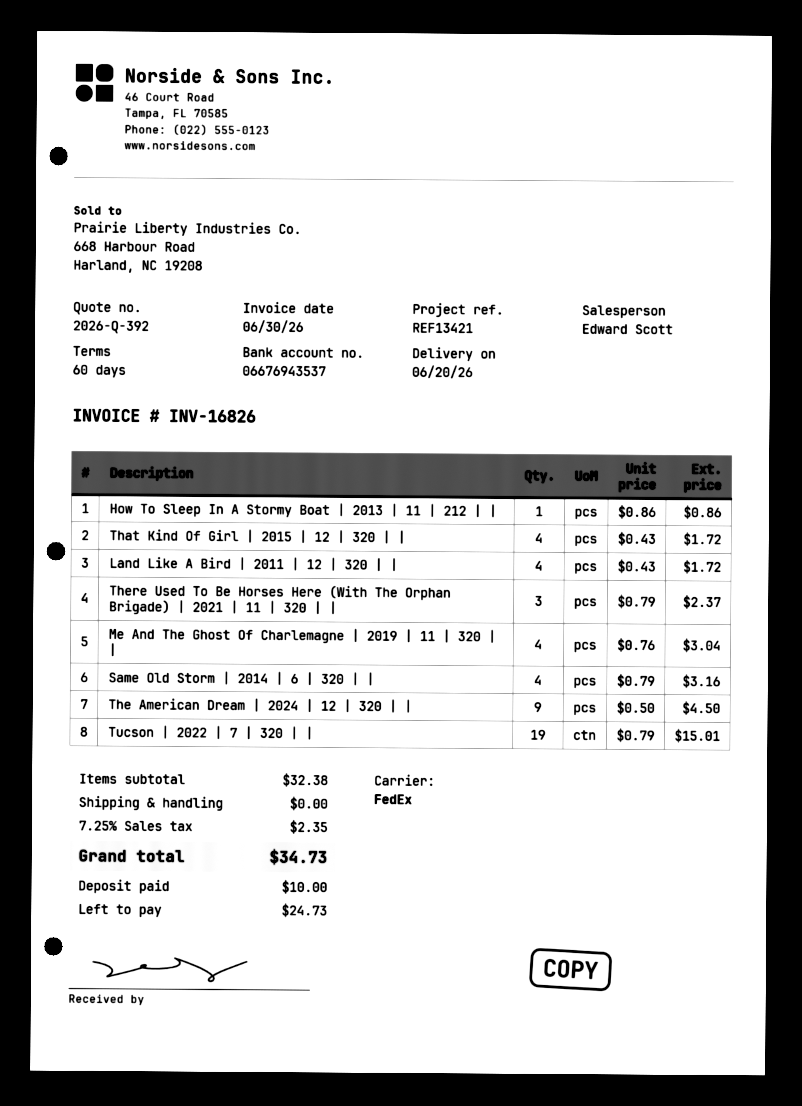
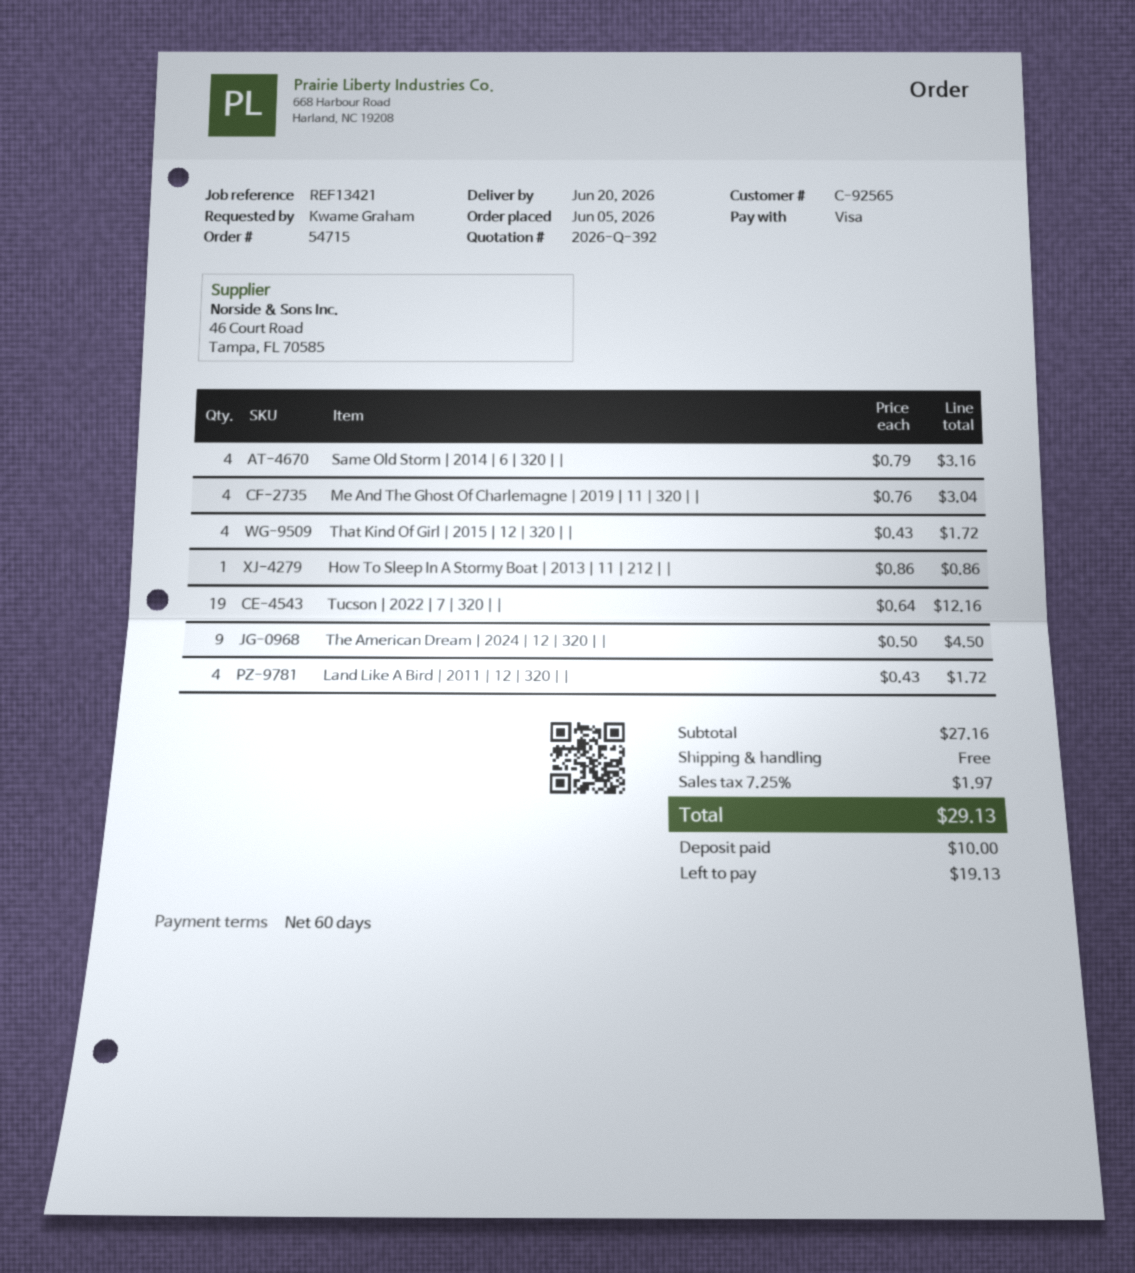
There Used To Be Horses Here (With The Orphan Brigade) | 2021 | 11 | 320 | |: 3 x 0.79 = 2.37 -> none
Tucson | 2022 | 7 | 320 | |: 19 x 0.79 = 15.01 -> 19 x 0.64 = 12.16
subtotal: 32.38 -> 27.16
tax: 7.25% = 2.35 -> 7.25% = 1.97
total: 34.73 -> 29.13
balance: 24.73 -> 19.13

